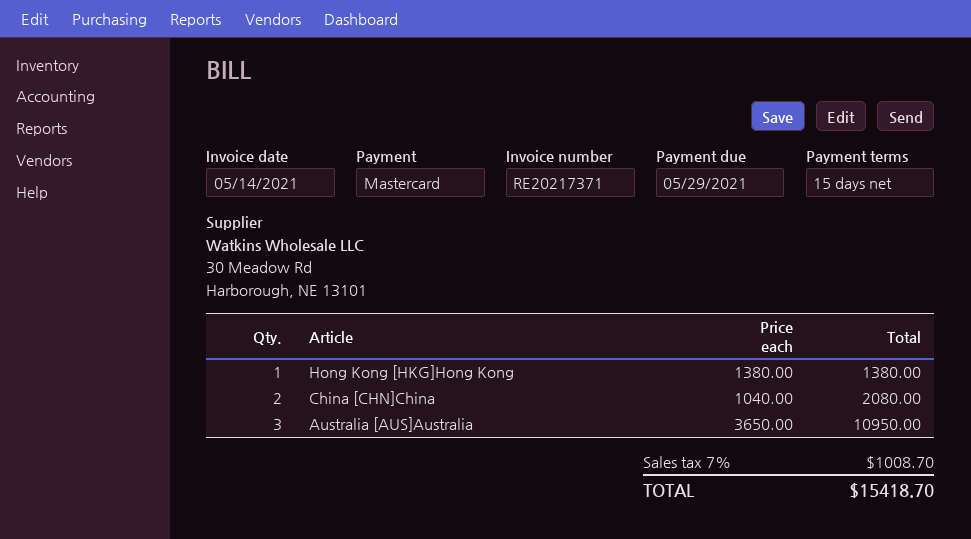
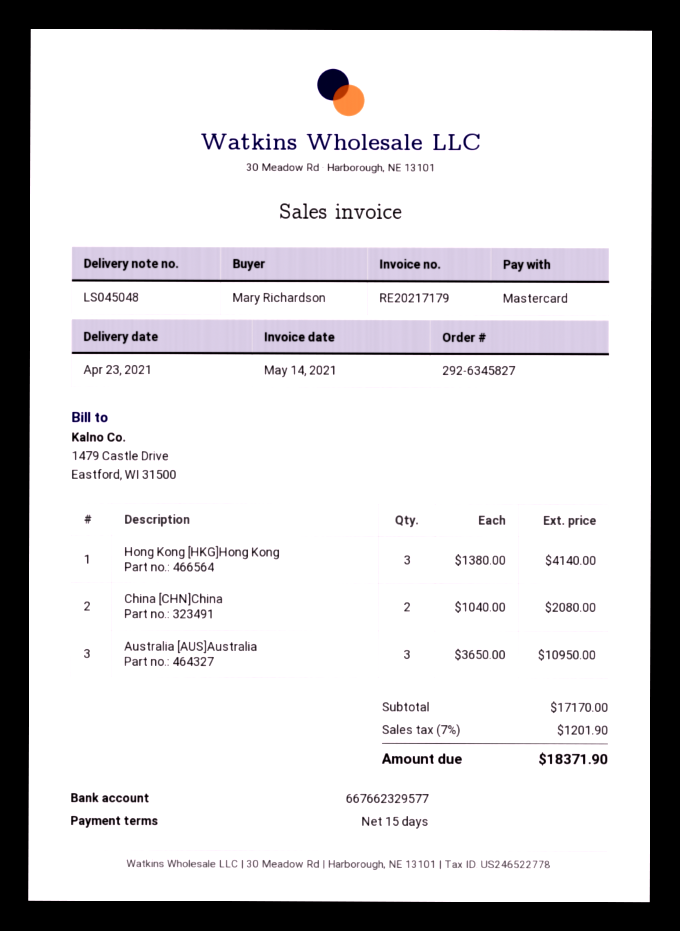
invoice number: RE20217371 -> RE20217179
Hong Kong [HKG]Hong Kong: 1 x 1380.00 = 1380.00 -> 3 x 1380.00 = 4140.00
tax: 7% = 1008.70 -> 7% = 1201.90
total: 15418.70 -> 18371.90

